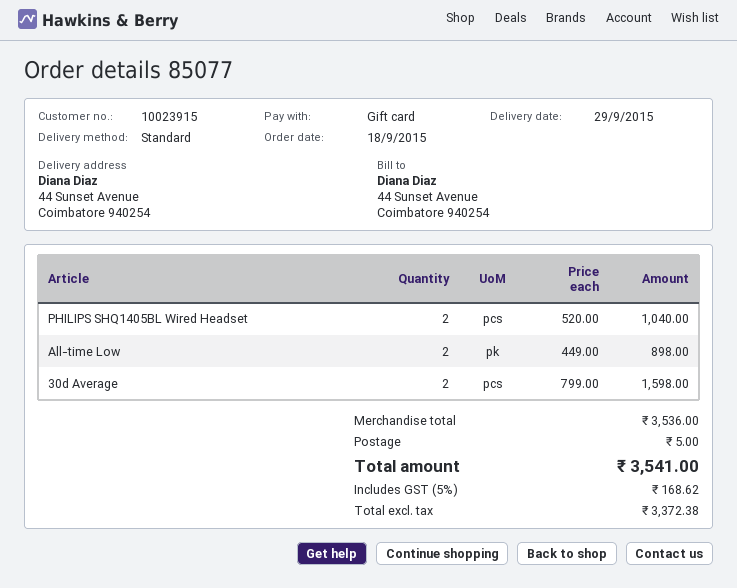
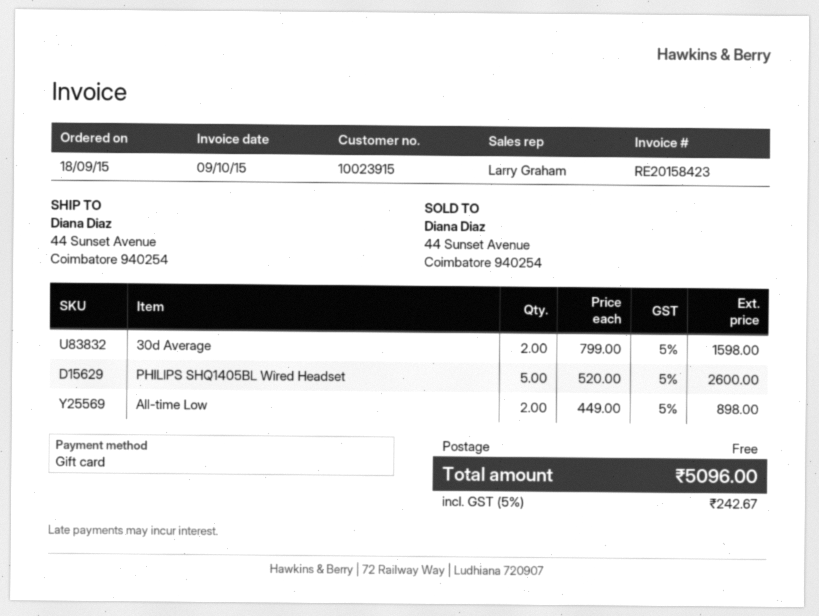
PHILIPS SHQ1405BL Wired Headset: 2 x 520.00 = 1040.00 -> 5 x 520.00 = 2600.00
shipping: 5.00 -> 0.00
tax: 5% = 168.62 -> 5% = 242.67
total: 3541.00 -> 5096.00

